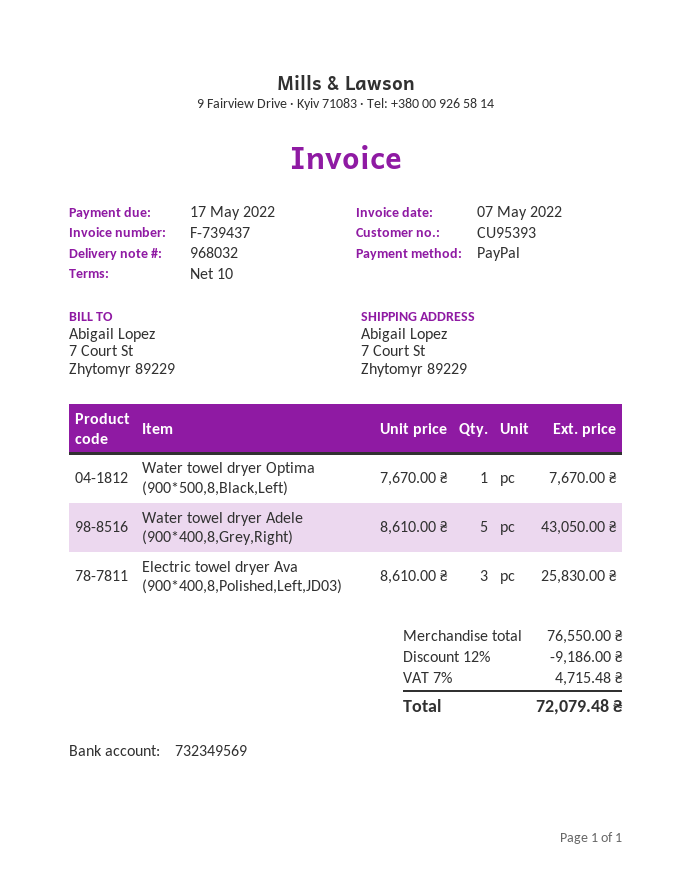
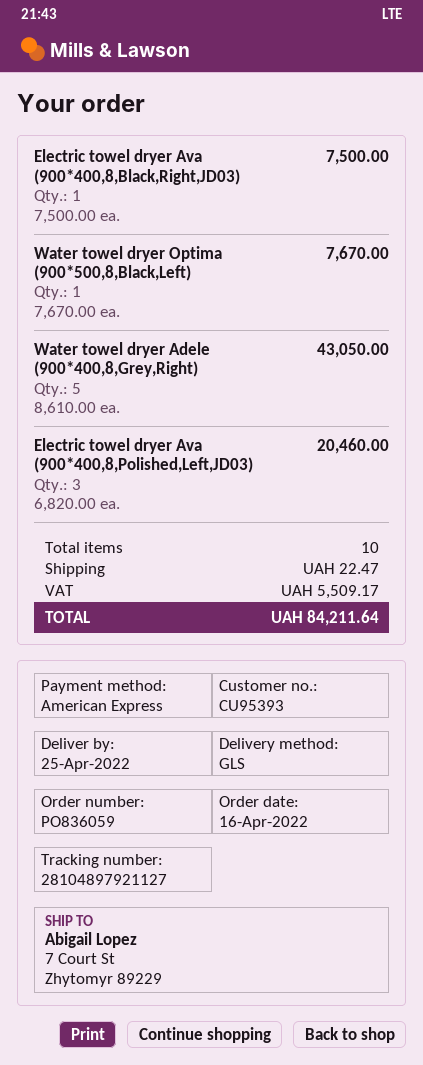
payment method: PayPal -> American Express
Electric towel dryer Ava (900*400,8,Polished,Left,JD03): 3 x 8610.00 = 25830.00 -> 3 x 6820.00 = 20460.00
Electric towel dryer Ava (900*400,8,Black,Right,JD03): none -> 1 x 7500.00 = 7500.00
discount: 12% = 9186.00 -> none
shipping: none -> 22.47
tax: 4715.48 -> 5509.17
total: 72079.48 -> 84211.64

